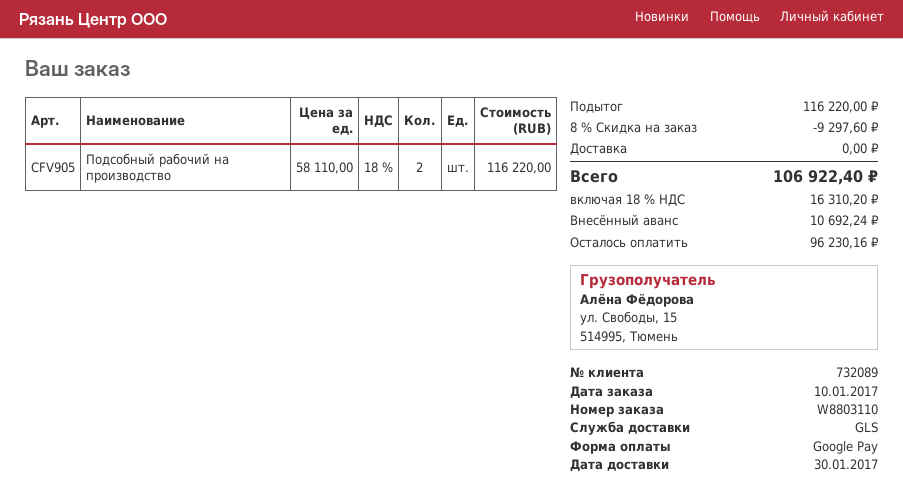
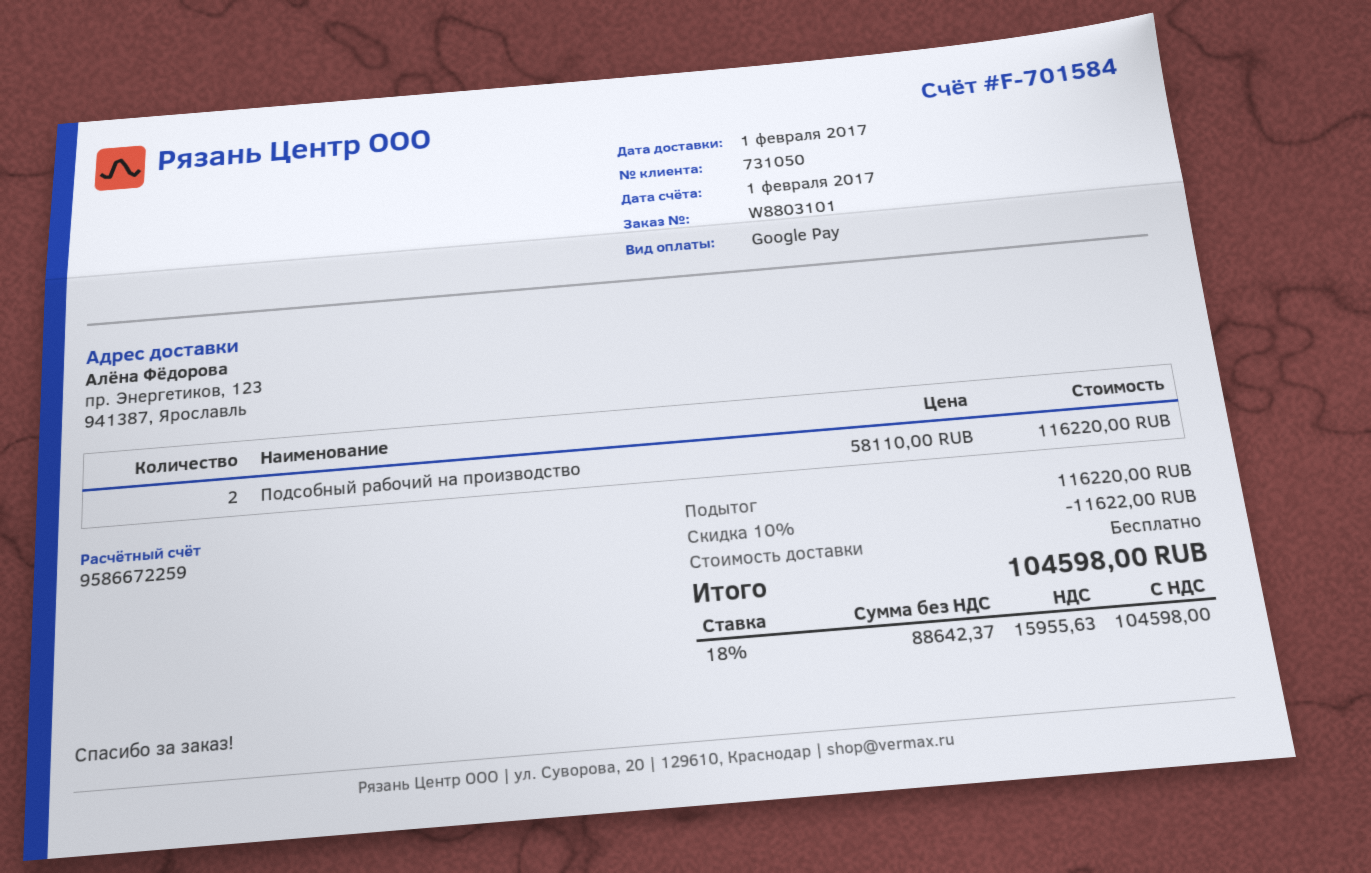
order number: W8803110 -> W8803101
delivery date: 2017-01-30 -> 2017-02-01
customer number: 732089 -> 731050
ship to: ул. Свободы, 15, 514995, Тюмень -> пр. Энергетиков, 123, 941387, Ярославль
discount: 8% = 9297.60 -> 10% = 11622.00
tax: 18% = 16310.20 -> 18% = 15955.63
total: 106922.40 -> 104598.00

